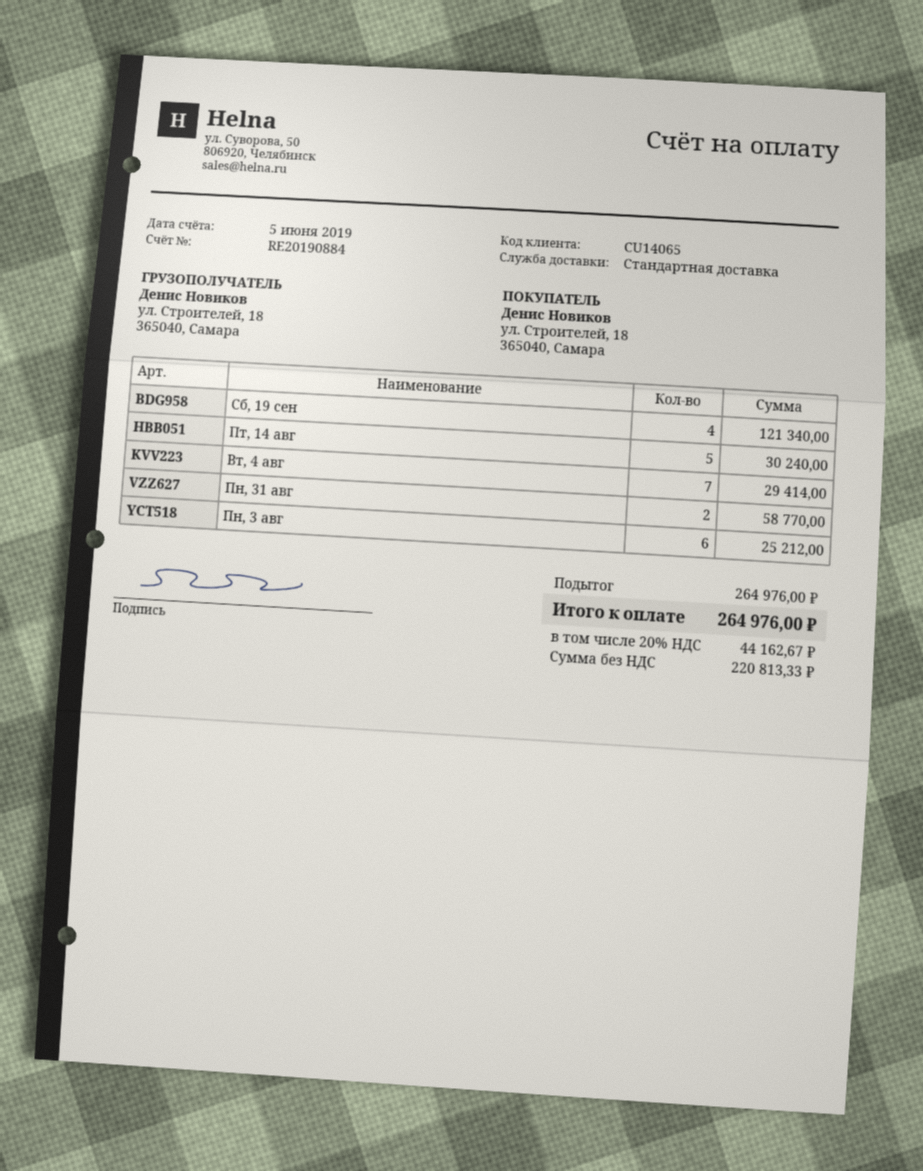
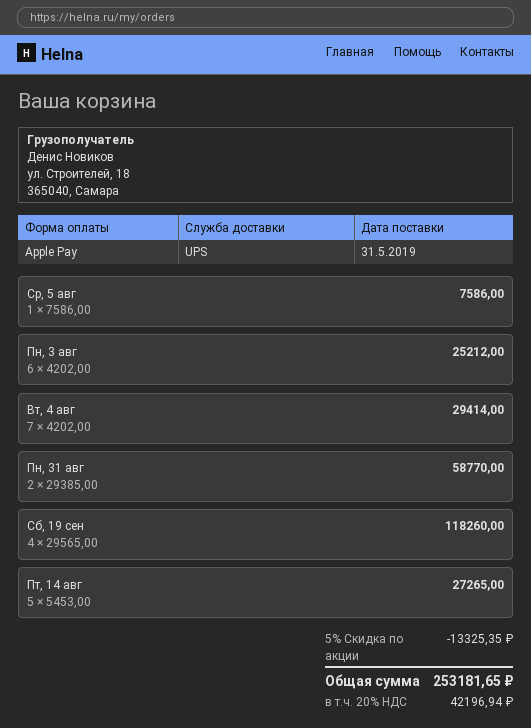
shipping method: standard -> UPS
Сб, 19 сен: 4 for 121340.00 -> 4 for 118260.00
Пт, 14 авг: 5 for 30240.00 -> 5 for 27265.00
Ср, 5 авг: none -> 1 for 7586.00
discount: none -> 5% = 13325.35
tax: 20% = 44162.67 -> 20% = 42196.94
total: 264976.00 -> 253181.65

